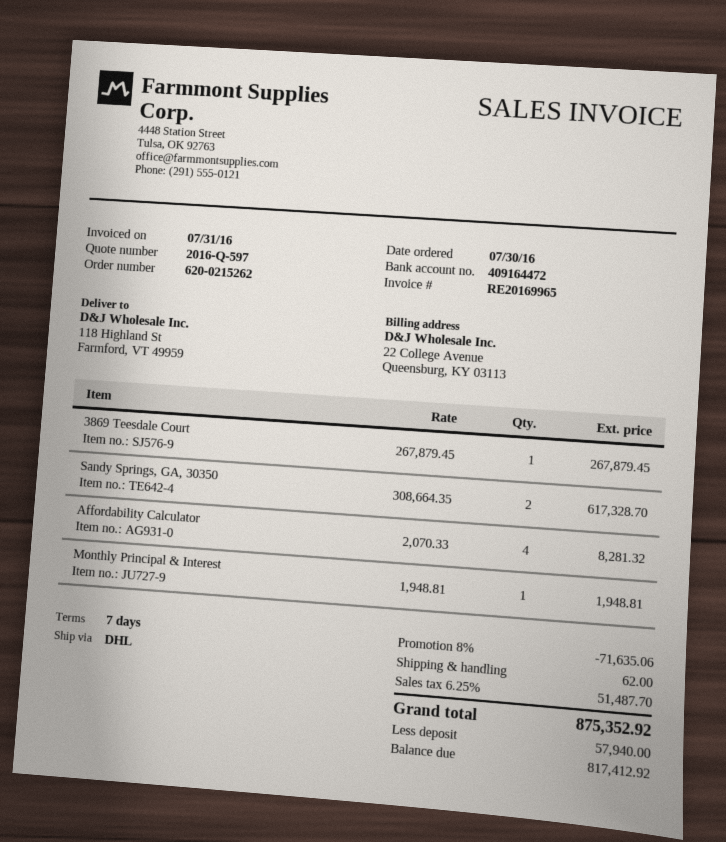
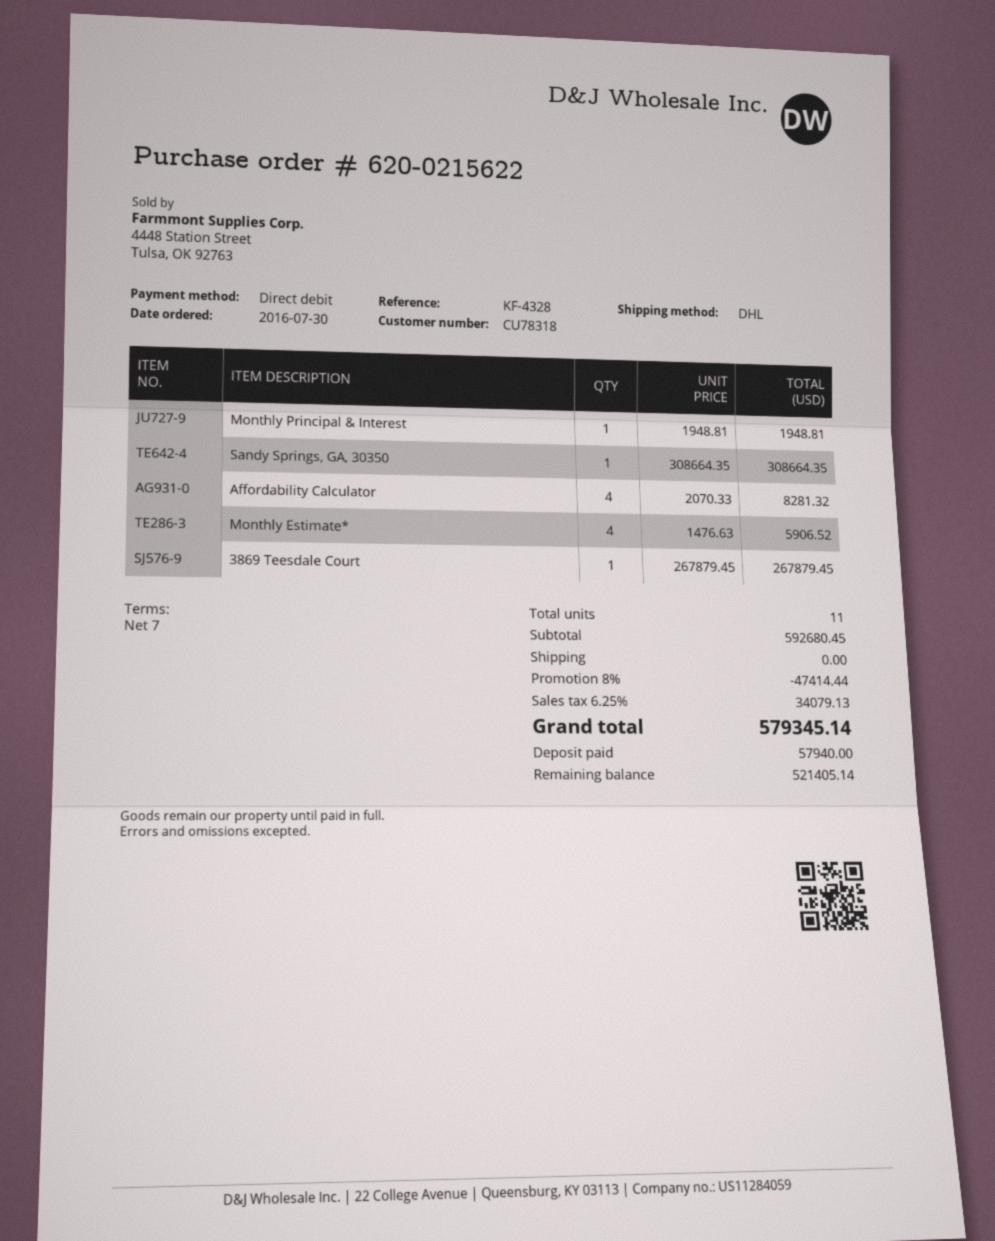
order number: 620-0215262 -> 620-0215622
Sandy Springs, GA, 30350: 2 x 308664.35 = 617328.70 -> 1 x 308664.35 = 308664.35
Monthly Estimate*: none -> 4 x 1476.63 = 5906.52
discount: 8% = 71635.06 -> 8% = 47414.44
shipping: 62.00 -> 0.00
tax: 6.25% = 51487.70 -> 6.25% = 34079.13
total: 875352.92 -> 579345.14
balance: 817412.92 -> 521405.14

